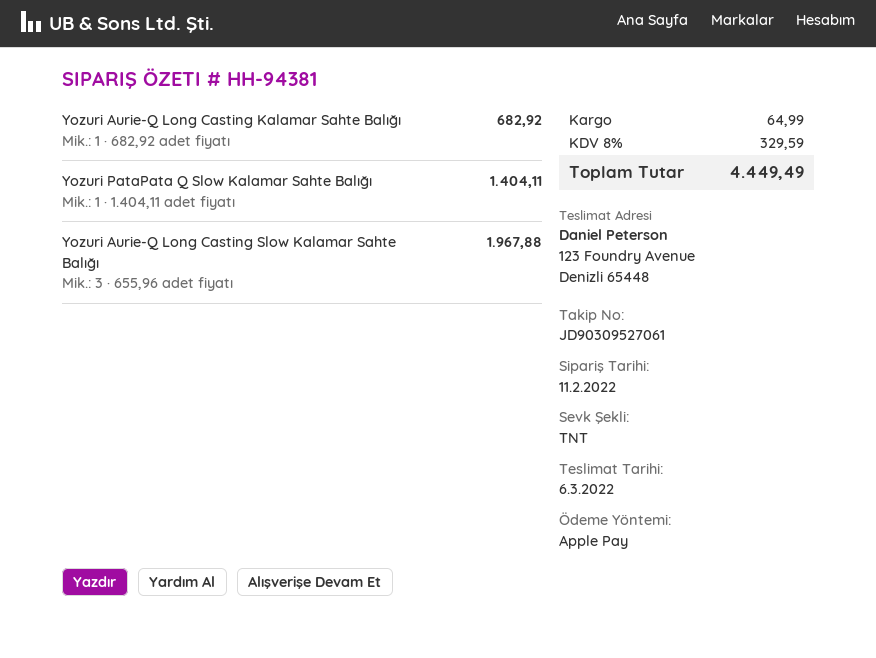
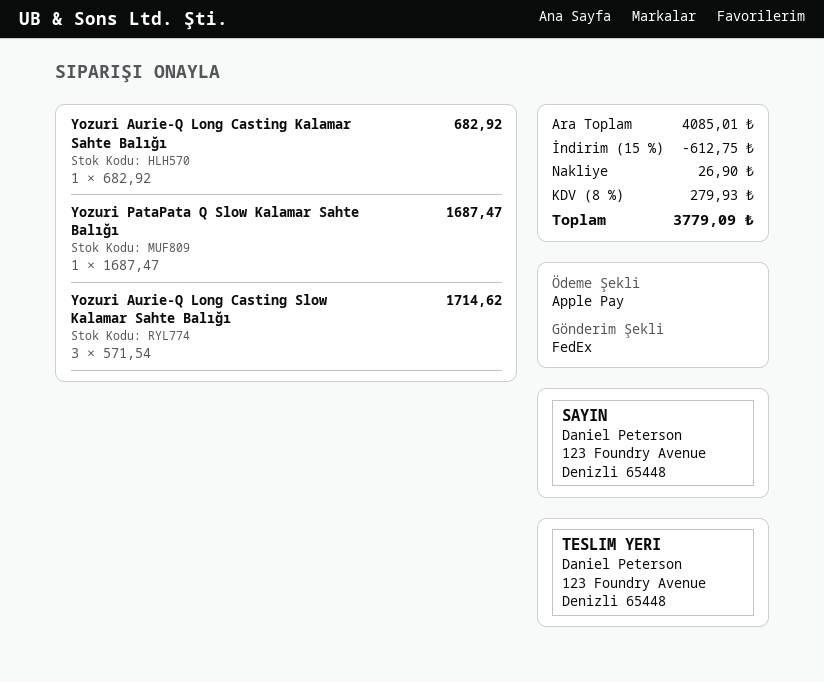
shipping method: TNT -> FedEx
Yozuri PataPata Q Slow Kalamar Sahte Balığı: 1 x 1404.11 = 1404.11 -> 1 x 1687.47 = 1687.47
Yozuri Aurie-Q Long Casting Slow Kalamar Sahte Balığı: 3 x 655.96 = 1967.88 -> 3 x 571.54 = 1714.62
discount: none -> 15% = 612.75
shipping: 64.99 -> 26.90
tax: 8% = 329.59 -> 8% = 279.93
total: 4449.49 -> 3779.09

